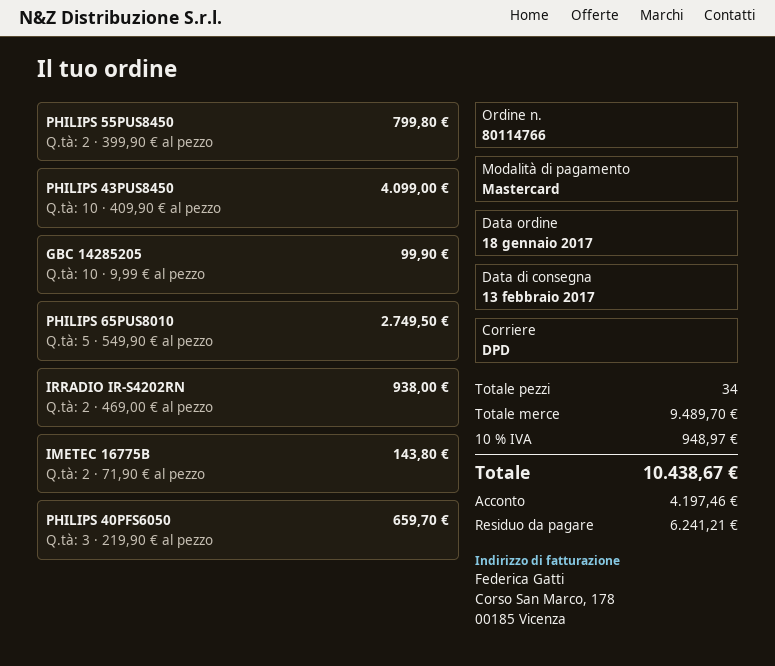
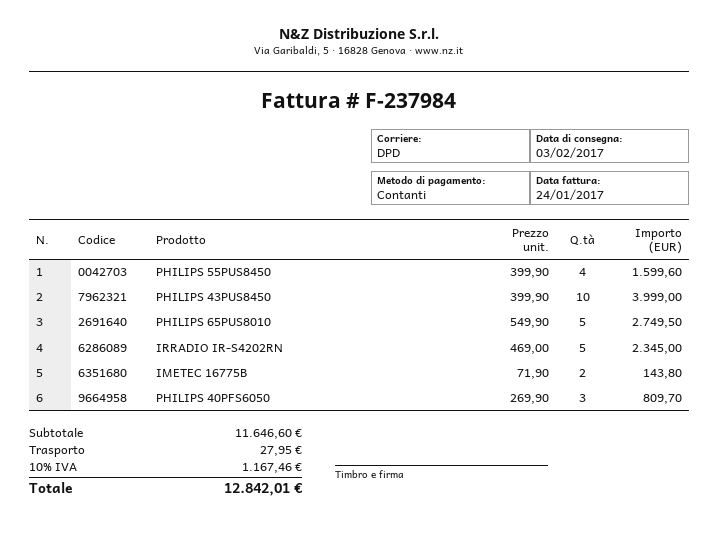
delivery date: 2017-02-13 -> 2017-02-03
payment method: Mastercard -> cash
PHILIPS 55PUS8450: 2 x 399.90 = 799.80 -> 4 x 399.90 = 1599.60
PHILIPS 43PUS8450: 10 x 409.90 = 4099.00 -> 10 x 399.90 = 3999.00
GBC 14285205: 10 x 9.99 = 99.90 -> none
IRRADIO IR-S4202RN: 2 x 469.00 = 938.00 -> 5 x 469.00 = 2345.00
PHILIPS 40PFS6050: 3 x 219.90 = 659.70 -> 3 x 269.90 = 809.70
subtotal: 9489.70 -> 11646.60
shipping: none -> 27.95
tax: 10% = 948.97 -> 10% = 1167.46
total: 10438.67 -> 12842.01

